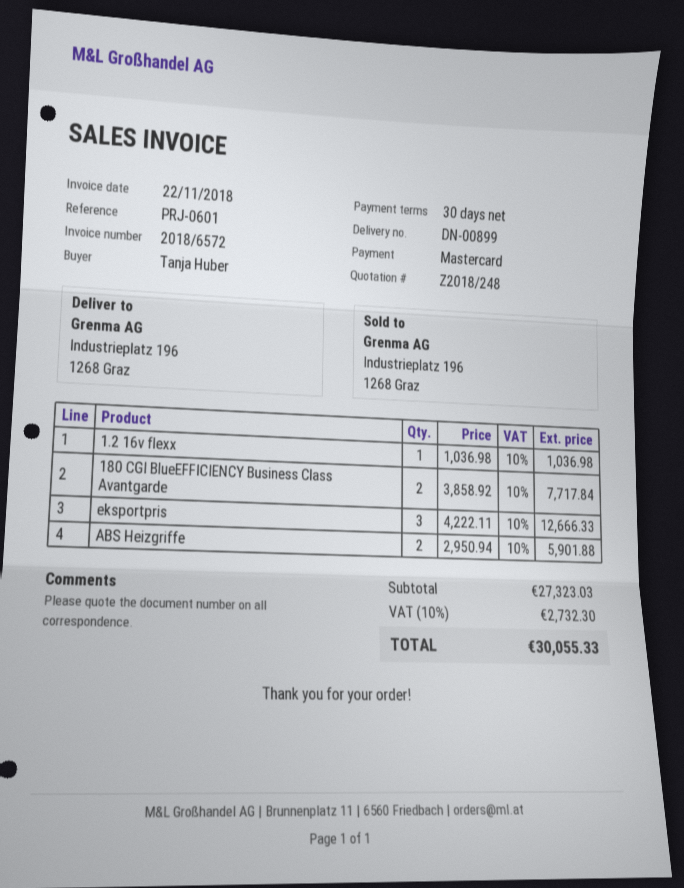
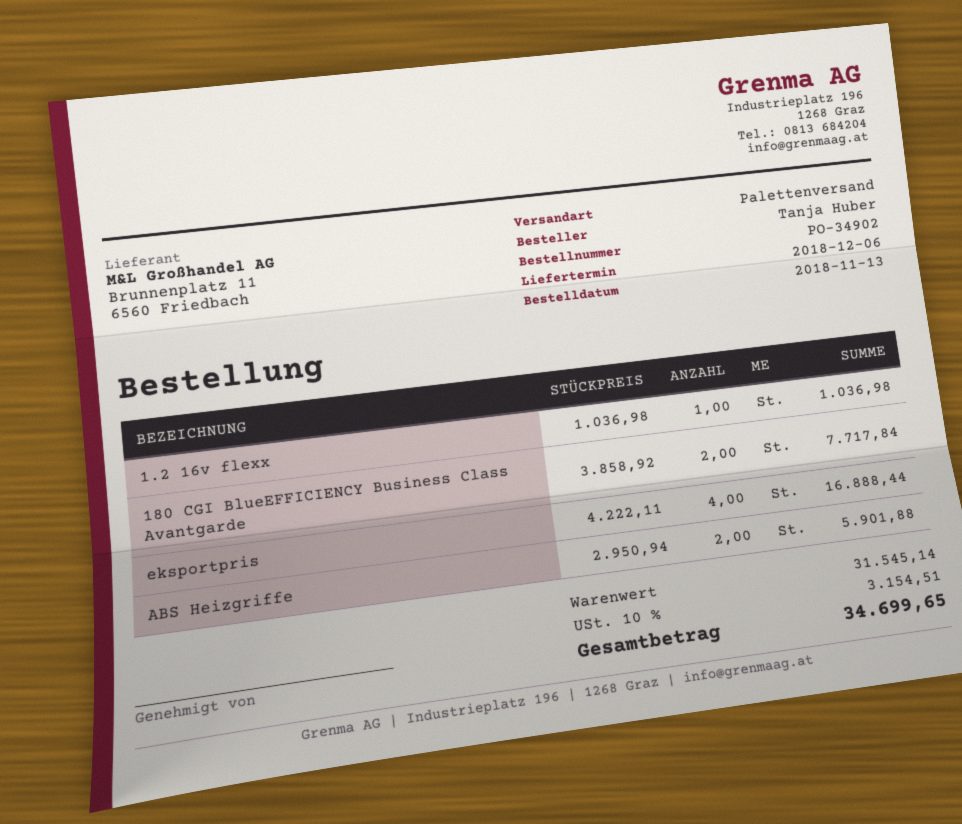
eksportpris: 3 x 4222.11 = 12666.33 -> 4 x 4222.11 = 16888.44
subtotal: 27323.03 -> 31545.14
tax: 10% = 2732.30 -> 10% = 3154.51
total: 30055.33 -> 34699.65

